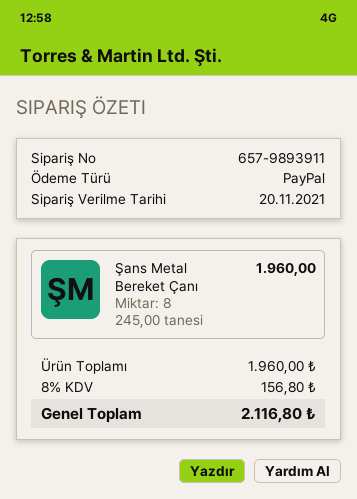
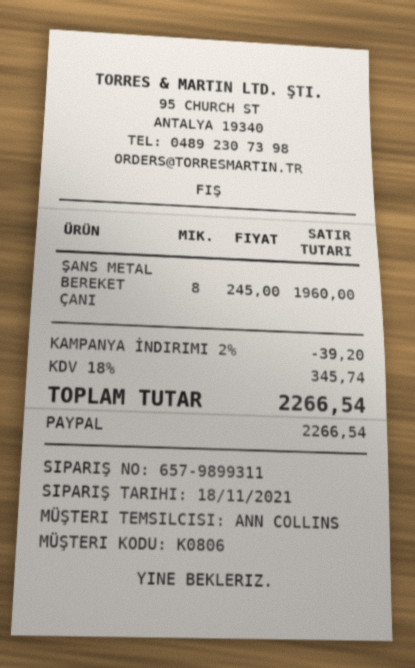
order number: 657-9893911 -> 657-9899311
order date: 2021-11-20 -> 2021-11-18
discount: none -> 2% = 39.20
tax: 8% = 156.80 -> 18% = 345.74
total: 2116.80 -> 2266.54

